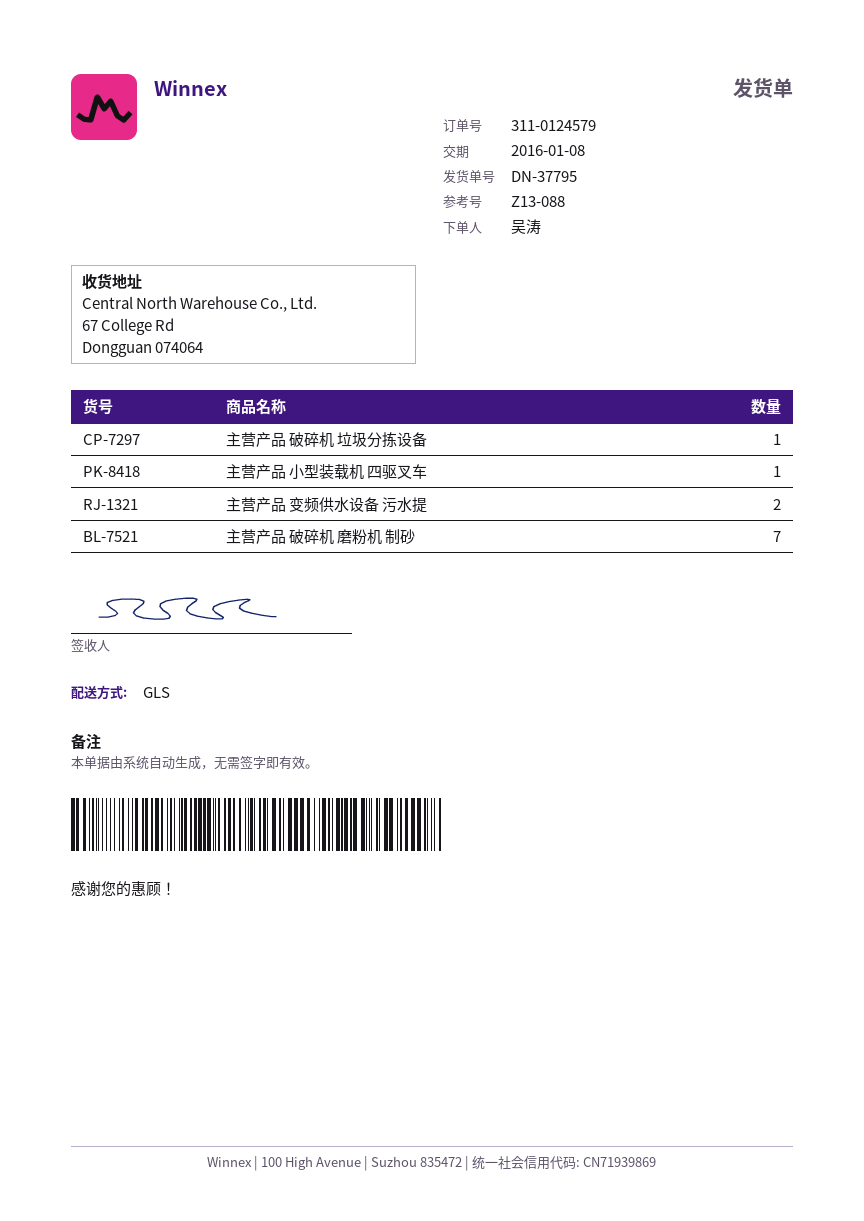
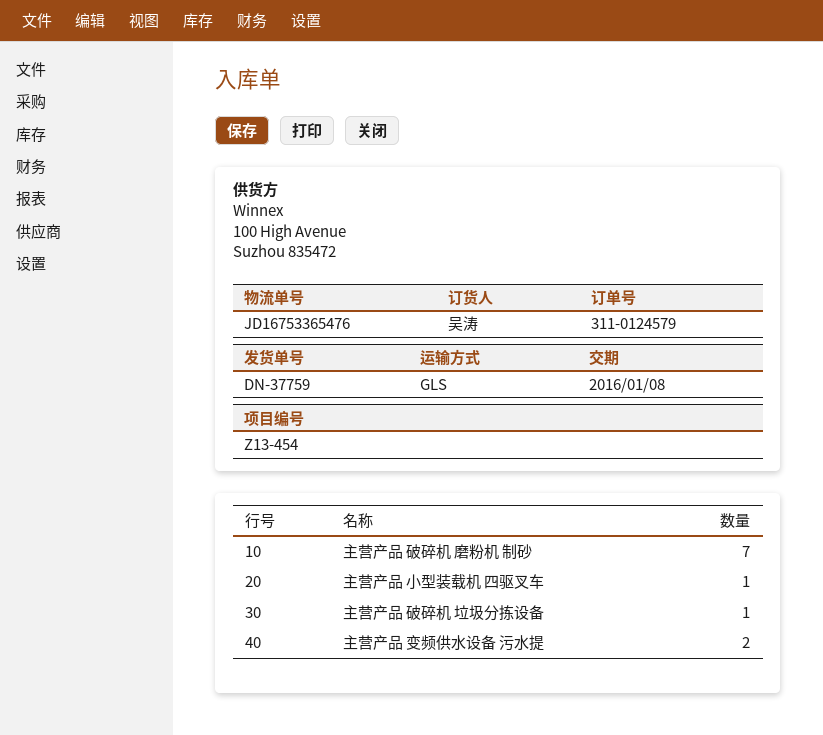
delivery note number: DN-37795 -> DN-37759
reference: Z13-088 -> Z13-454

